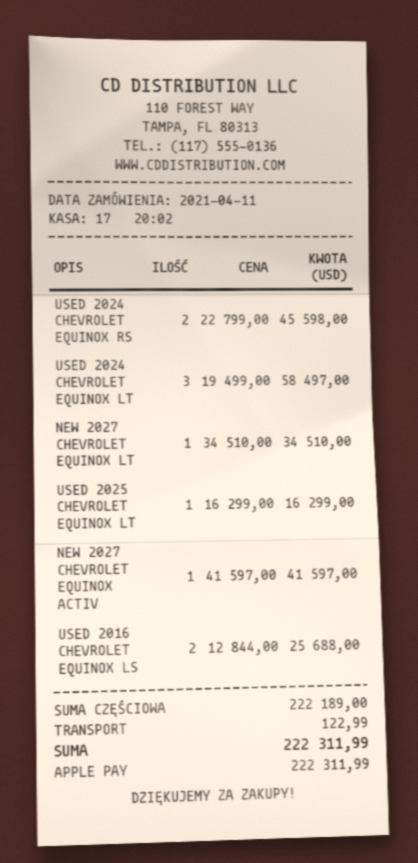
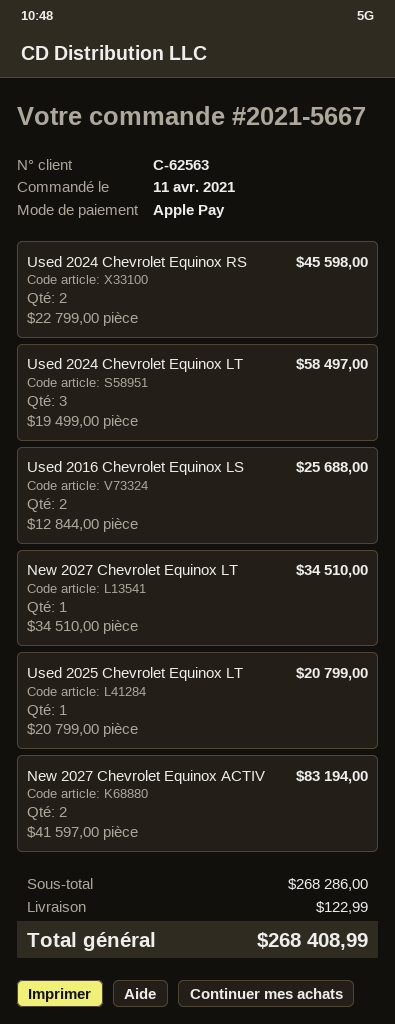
USED 2025 CHEVROLET EQUINOX LT: 1 x 16299.00 = 16299.00 -> 1 x 20799.00 = 20799.00
NEW 2027 CHEVROLET EQUINOX ACTIV: 1 x 41597.00 = 41597.00 -> 2 x 41597.00 = 83194.00
subtotal: 222189.00 -> 268286.00
total: 222311.99 -> 268408.99

